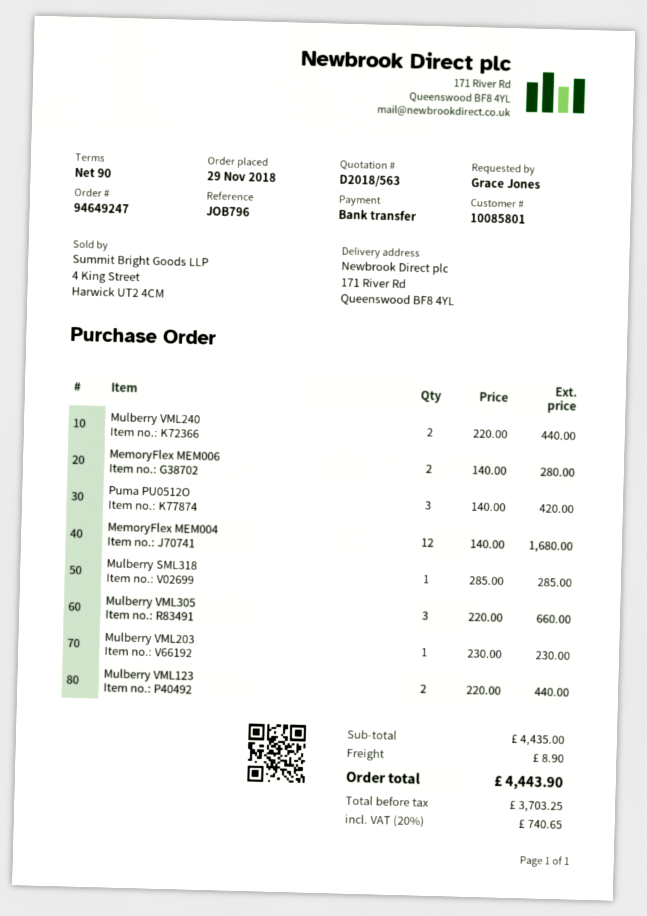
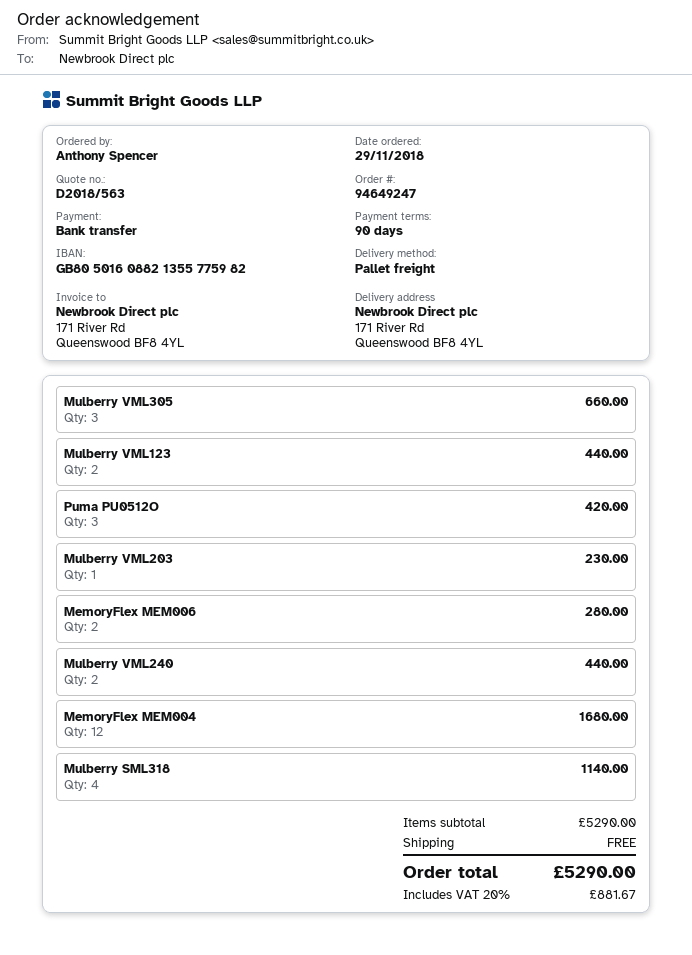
ordered by: Grace Jones -> Anthony Spencer
Mulberry SML318: 1 for 285.00 -> 4 for 1140.00
subtotal: 4435.00 -> 5290.00
shipping: 8.90 -> 0.00
tax: 20% = 740.65 -> 20% = 881.67
total: 4443.90 -> 5290.00

